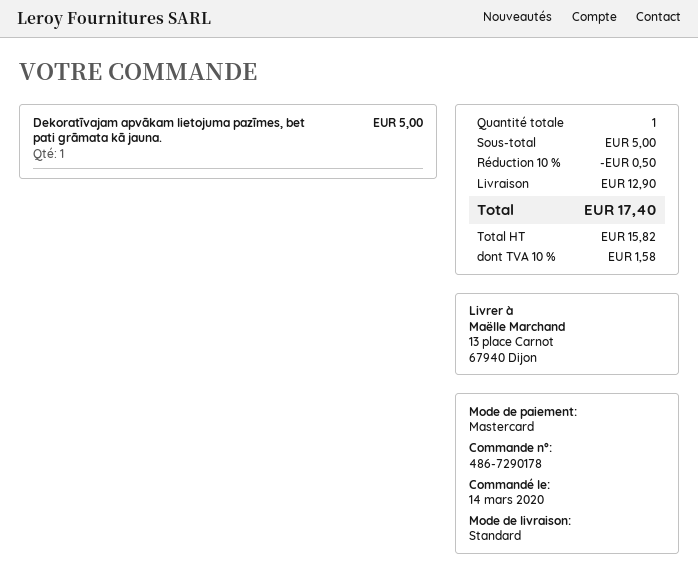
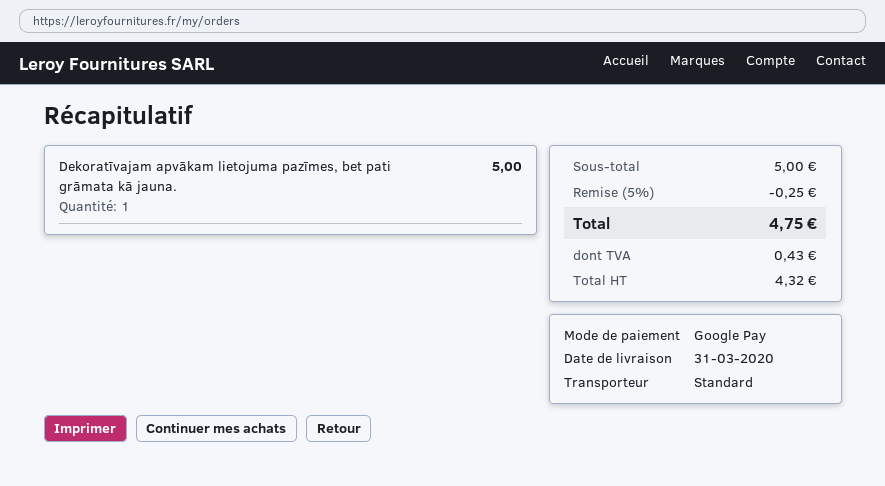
payment method: Mastercard -> Google Pay
discount: 10% = 0.50 -> 5% = 0.25
shipping: 12.90 -> none
net: 15.82 -> 4.32
tax: 1.58 -> 0.43
total: 17.40 -> 4.75

